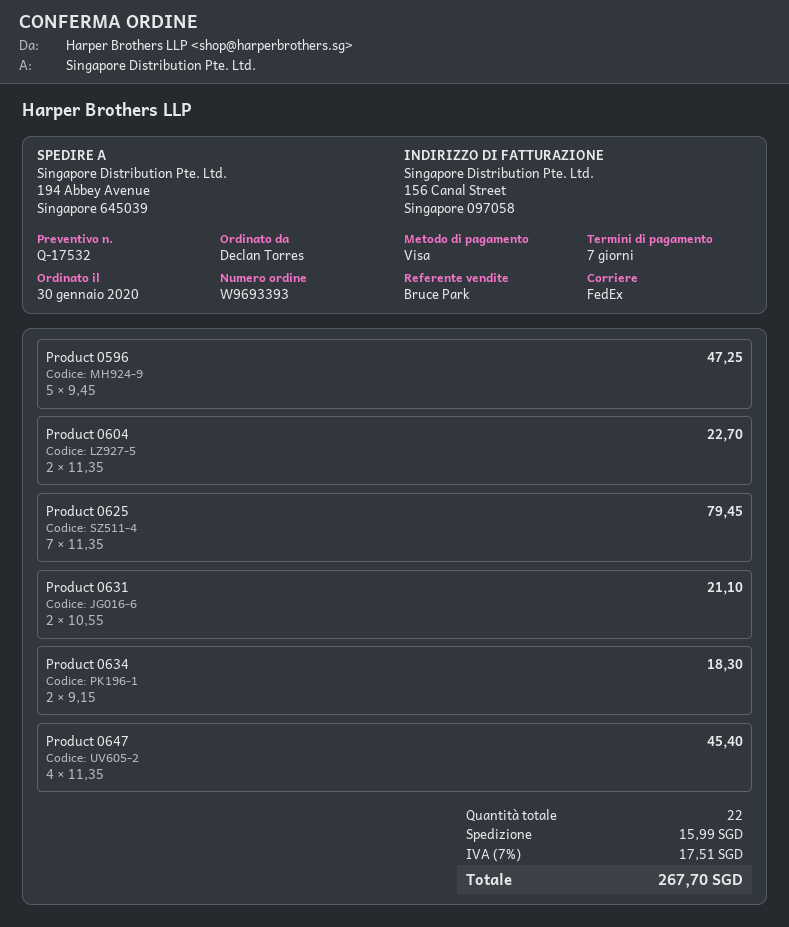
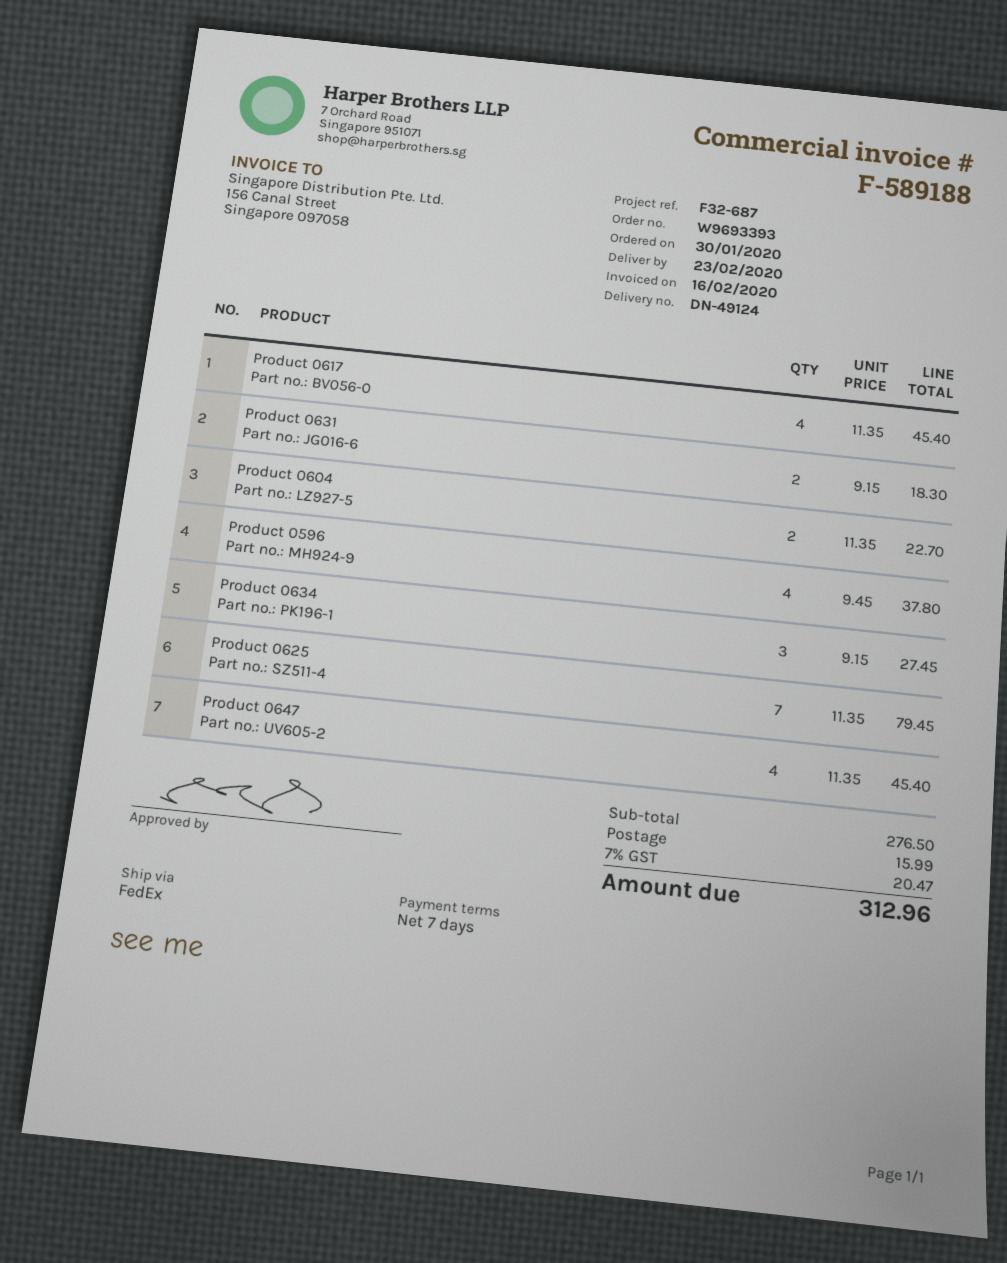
Product 0596: 5 x 9.45 = 47.25 -> 4 x 9.45 = 37.80
Product 0631: 2 x 10.55 = 21.10 -> 2 x 9.15 = 18.30
Product 0634: 2 x 9.15 = 18.30 -> 3 x 9.15 = 27.45
Product 0617: none -> 4 x 11.35 = 45.40
tax: 7% = 17.51 -> 7% = 20.47
total: 267.70 -> 312.96

